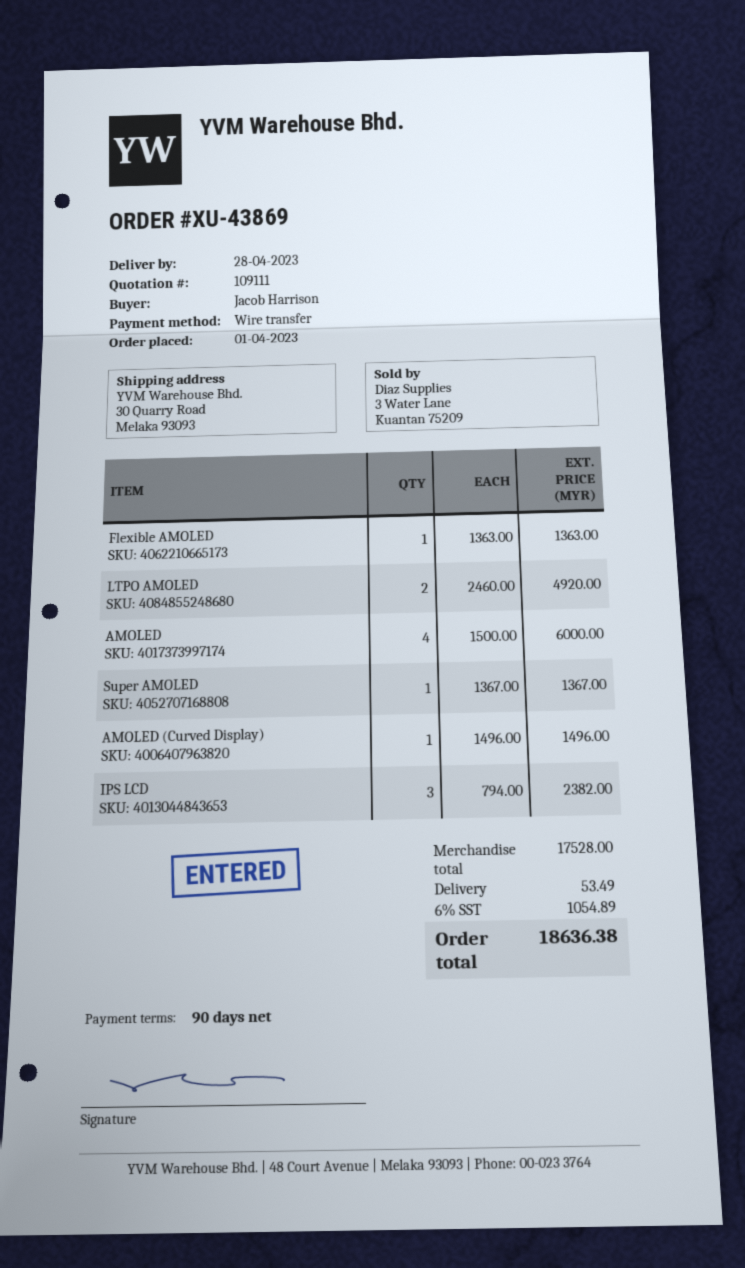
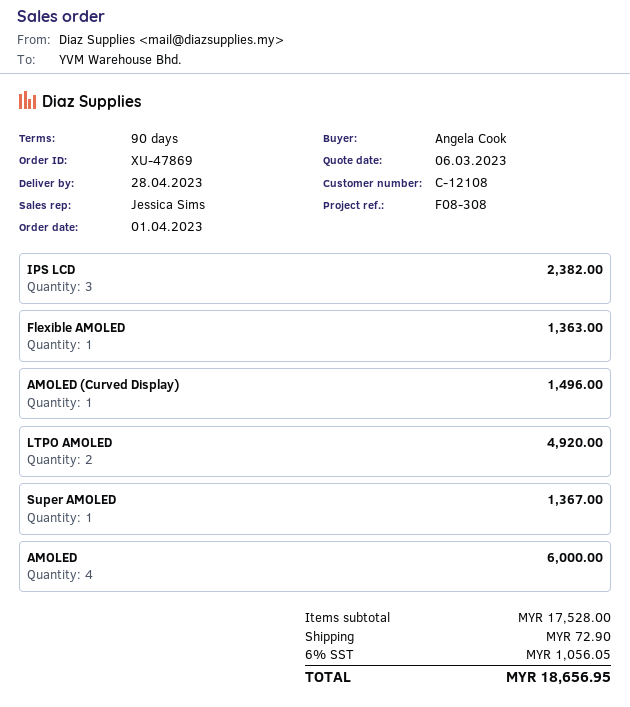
order number: XU-43869 -> XU-47869
ordered by: Jacob Harrison -> Angela Cook
shipping: 53.49 -> 72.90
tax: 6% = 1054.89 -> 6% = 1056.05
total: 18636.38 -> 18656.95

